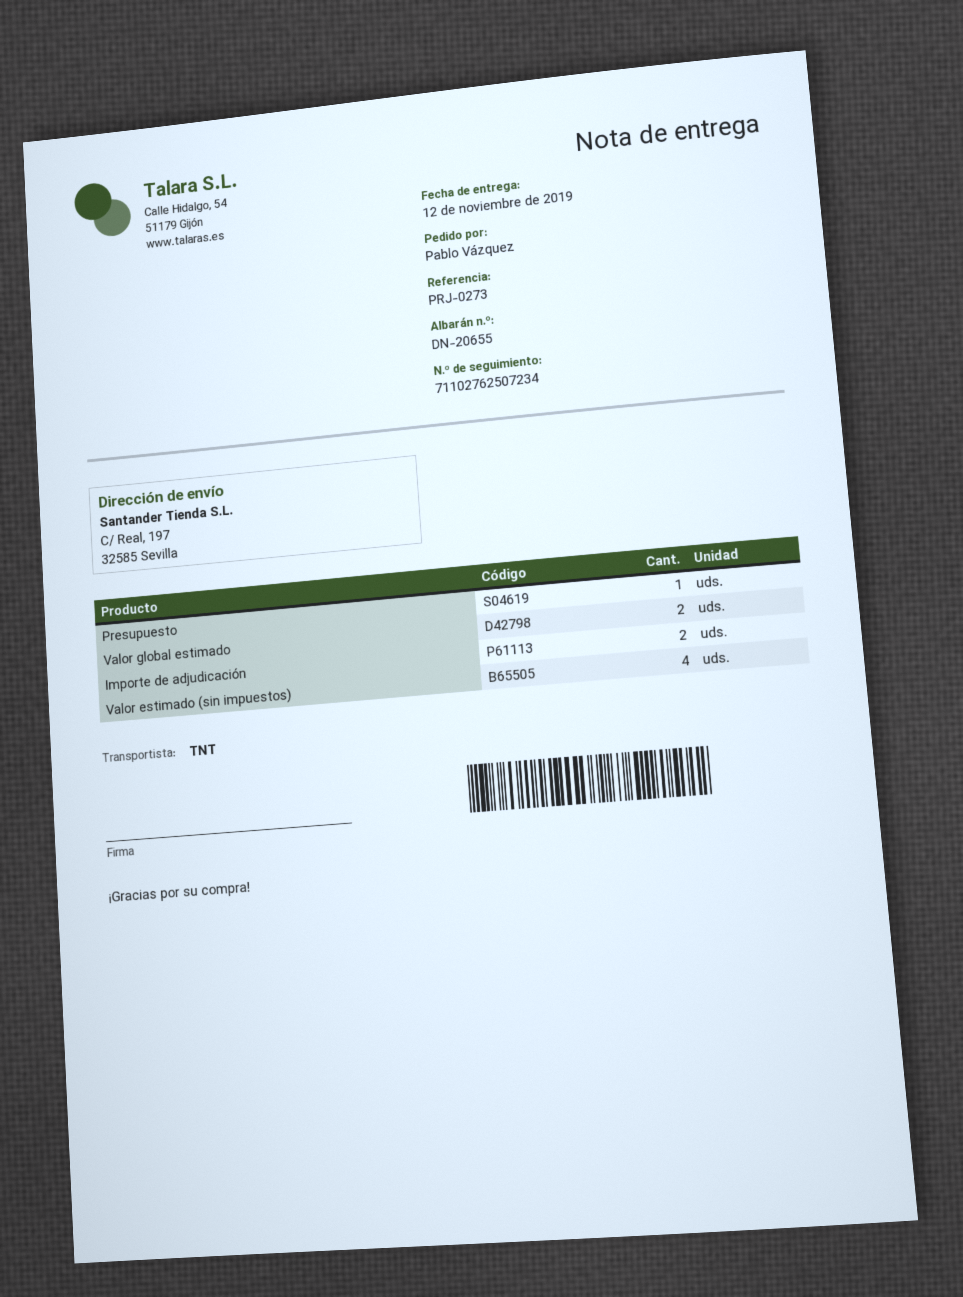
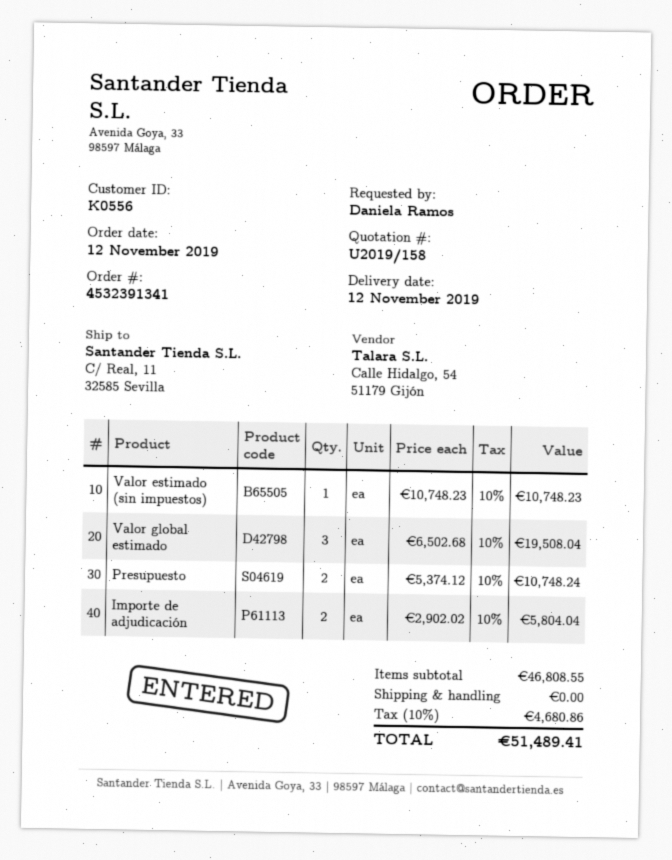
ordered by: Pablo Vázquez -> Daniela Ramos
ship to: C/ Real, 197, 32585 Sevilla -> C/ Real, 11, 32585 Sevilla
Presupuesto: 1 -> 2
Valor global estimado: 2 -> 3
Valor estimado (sin impuestos): 4 -> 1

